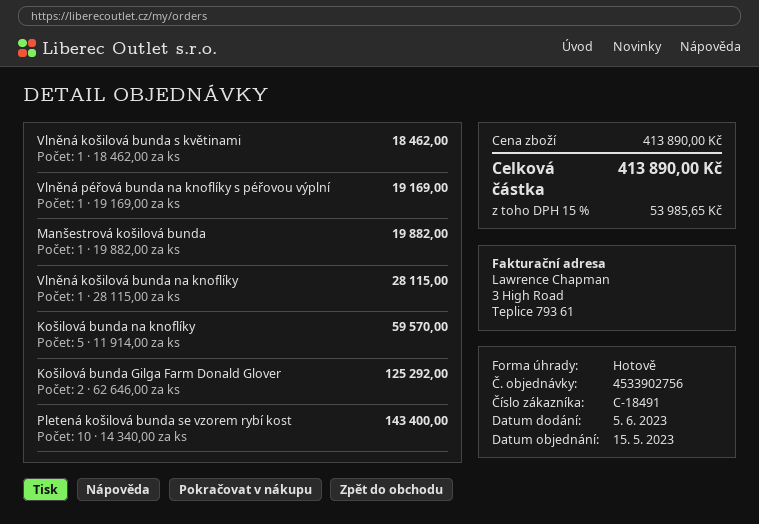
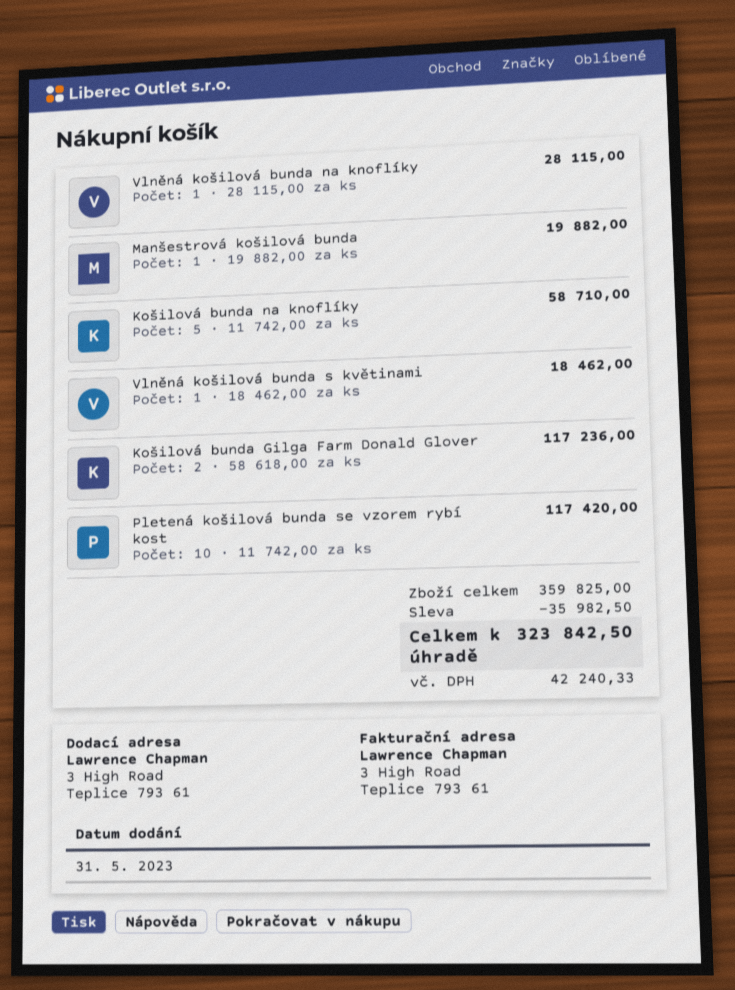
delivery date: 2023-06-05 -> 2023-05-31
Vlněná péřová bunda na knoflíky s péřovou výplní: 1 x 19169.00 = 19169.00 -> none
Košilová bunda na knoflíky: 5 x 11914.00 = 59570.00 -> 5 x 11742.00 = 58710.00
Košilová bunda Gilga Farm Donald Glover: 2 x 62646.00 = 125292.00 -> 2 x 58618.00 = 117236.00
Pletená košilová bunda se vzorem rybí kost: 10 x 14340.00 = 143400.00 -> 10 x 11742.00 = 117420.00
subtotal: 413890.00 -> 359825.00
discount: none -> 35982.50
tax: 53985.65 -> 42240.33
total: 413890.00 -> 323842.50

